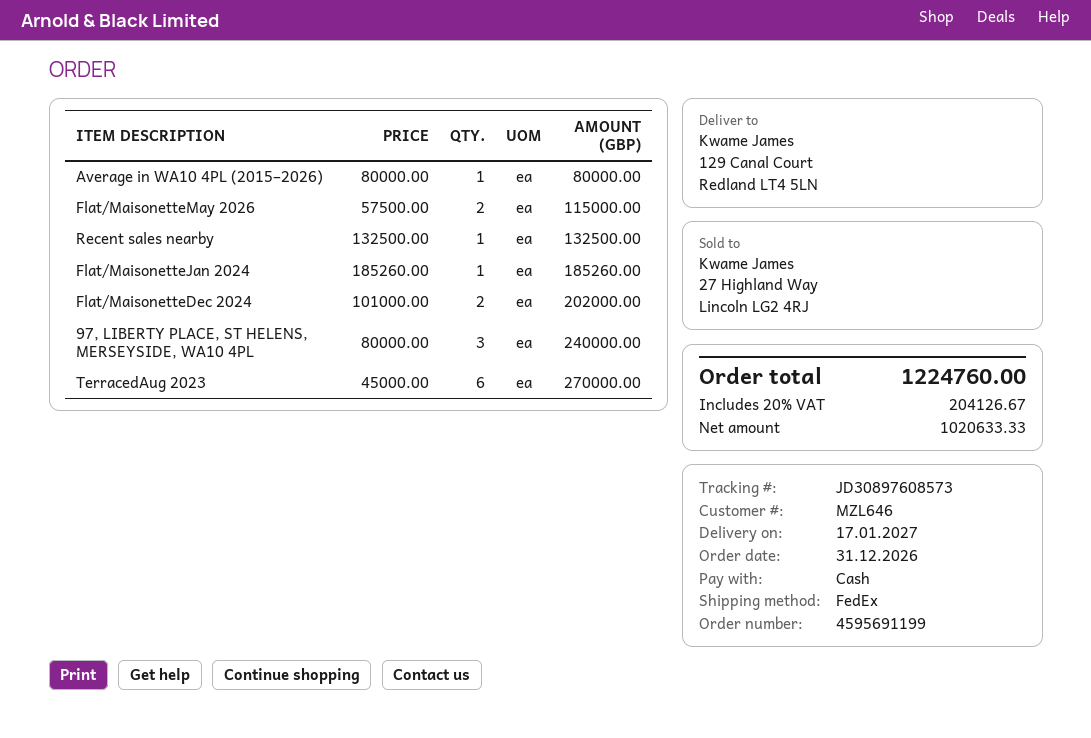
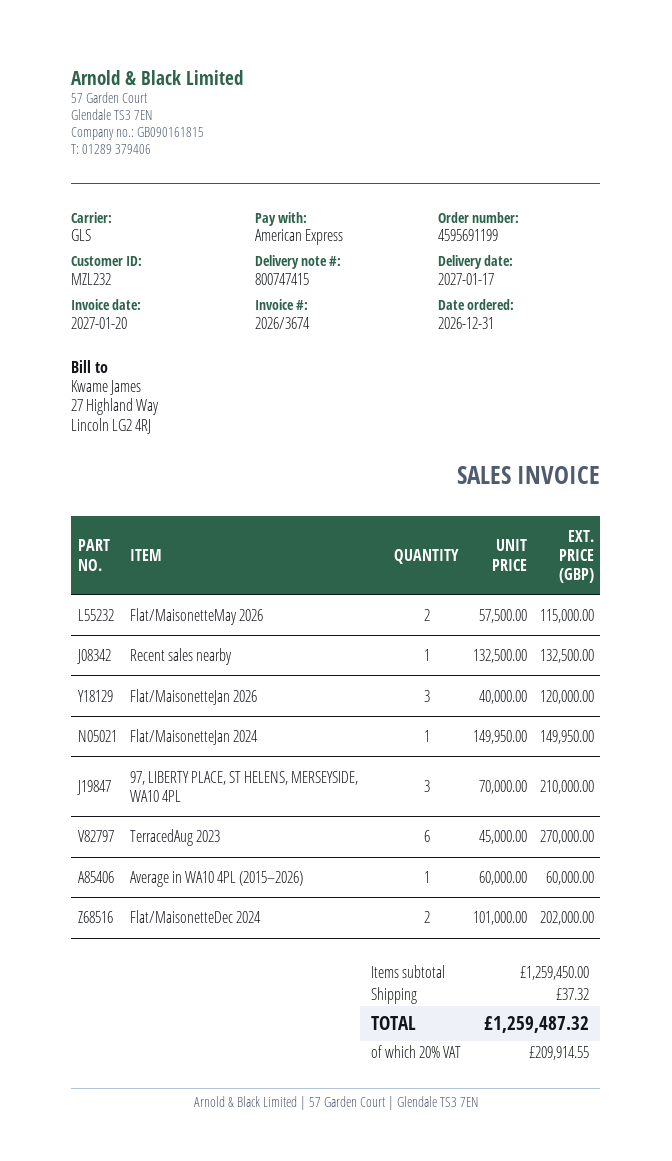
customer number: MZL646 -> MZL232
payment method: cash -> American Express
shipping method: FedEx -> GLS
Average in WA10 4PL (2015–2026): 1 x 80000.00 = 80000.00 -> 1 x 60000.00 = 60000.00
Flat/MaisonetteJan 2024: 1 x 185260.00 = 185260.00 -> 1 x 149950.00 = 149950.00
97, LIBERTY PLACE, ST HELENS, MERSEYSIDE, WA10 4PL: 3 x 80000.00 = 240000.00 -> 3 x 70000.00 = 210000.00
Flat/MaisonetteJan 2026: none -> 3 x 40000.00 = 120000.00
shipping: none -> 37.32
tax: 20% = 204126.67 -> 20% = 209914.55
total: 1224760.00 -> 1259487.32

